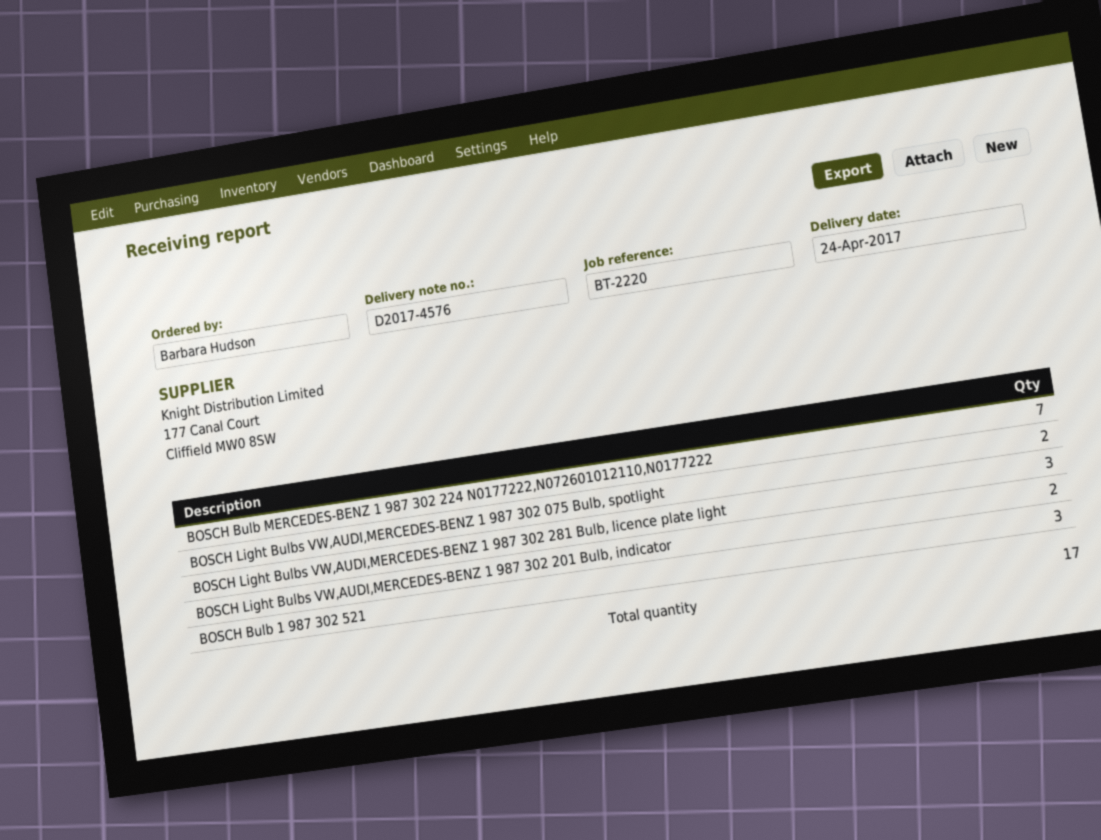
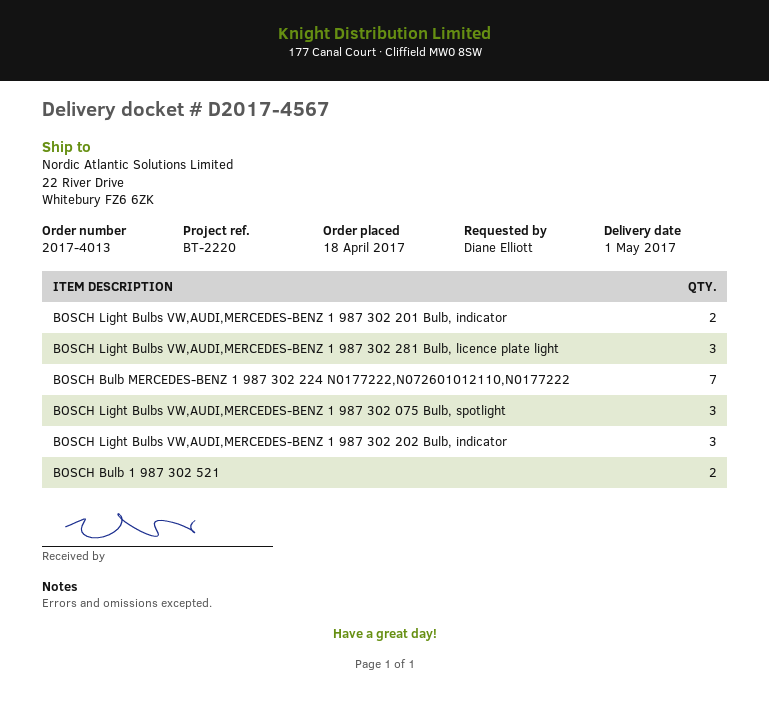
delivery note number: D2017-4576 -> D2017-4567
delivery date: 2017-04-24 -> 2017-05-01
ordered by: Barbara Hudson -> Diane Elliott
BOSCH Light Bulbs VW,AUDI,MERCEDES-BENZ 1 987 302 075 Bulb, spotlight: 2 -> 3
BOSCH Bulb 1 987 302 521: 3 -> 2
BOSCH Light Bulbs VW,AUDI,MERCEDES-BENZ 1 987 302 202 Bulb, indicator: none -> 3

